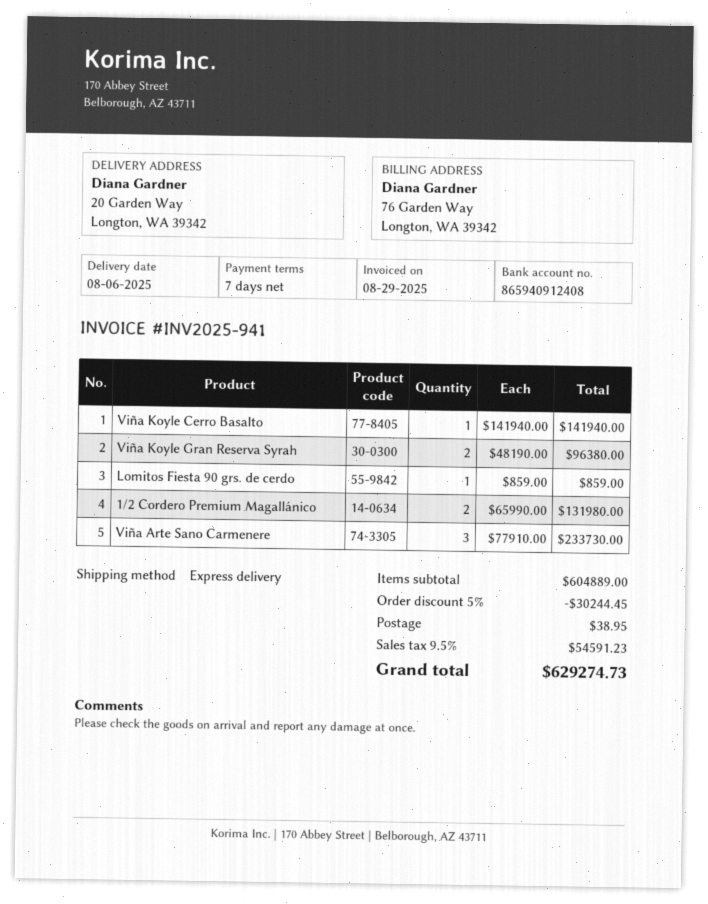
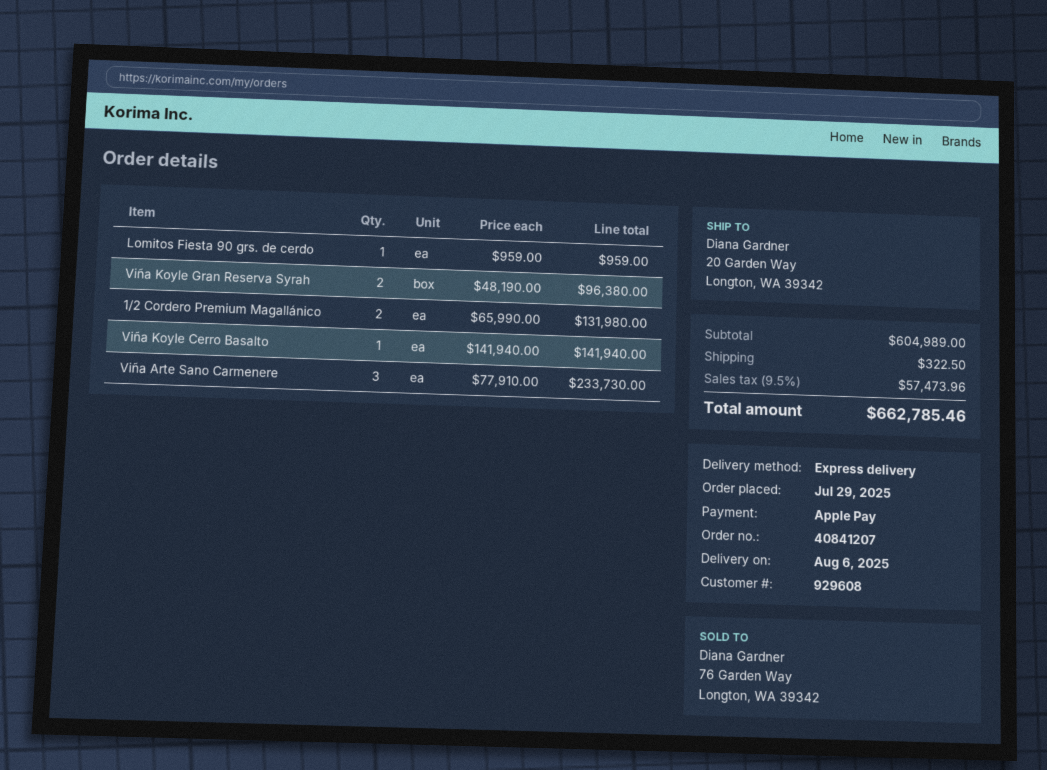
Lomitos Fiesta 90 grs. de cerdo: 1 x 859.00 = 859.00 -> 1 x 959.00 = 959.00
subtotal: 604889.00 -> 604989.00
discount: 5% = 30244.45 -> none
shipping: 38.95 -> 322.50
tax: 9.5% = 54591.23 -> 9.5% = 57473.96
total: 629274.73 -> 662785.46

